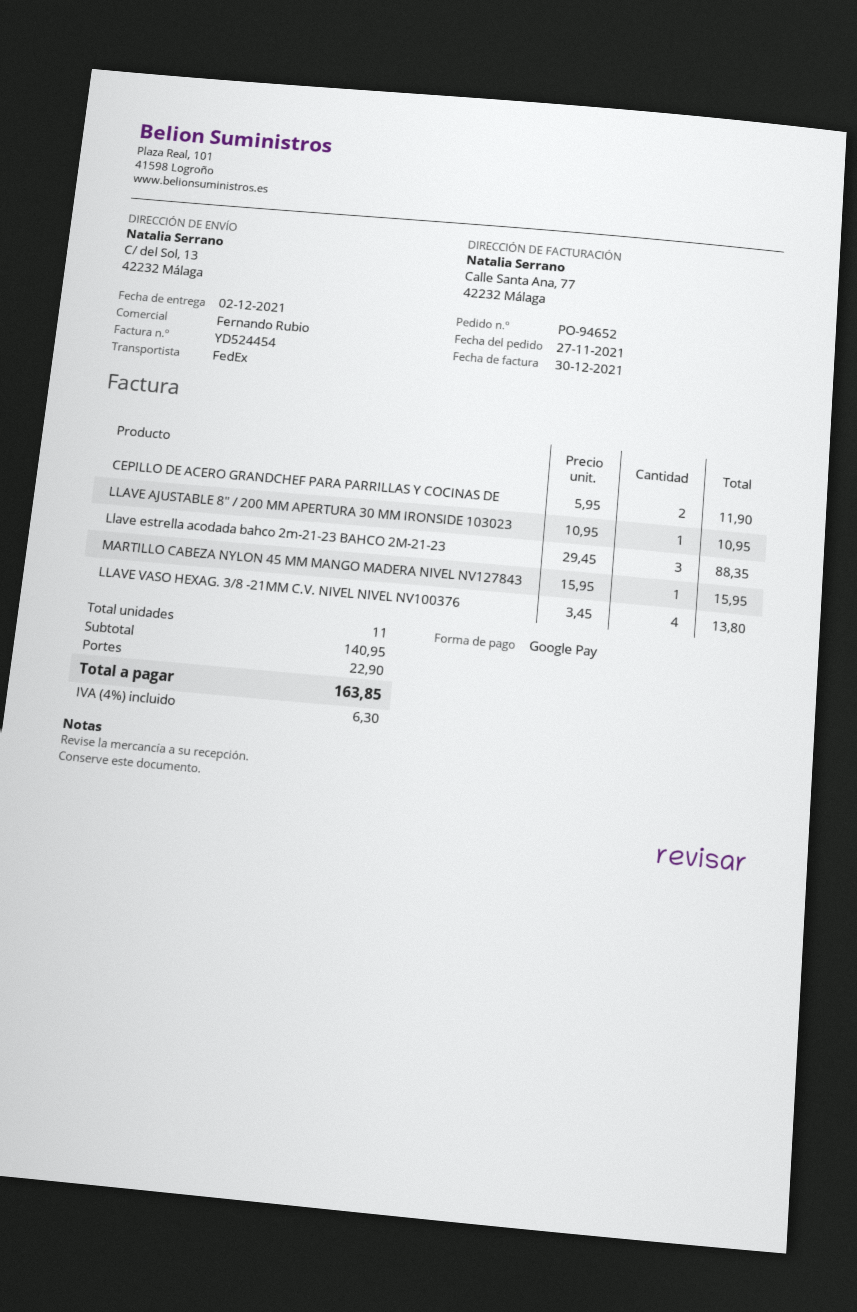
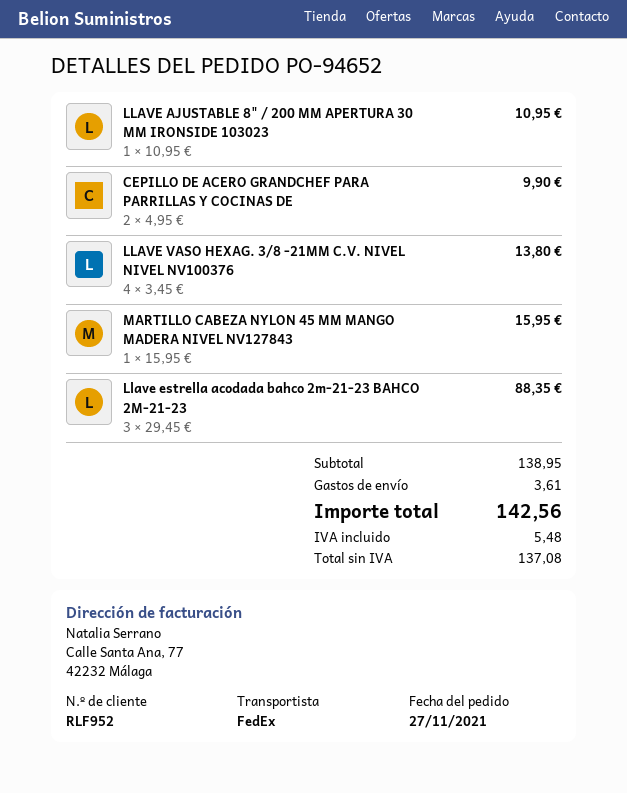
CEPILLO DE ACERO GRANDCHEF PARA PARRILLAS Y COCINAS DE: 2 x 5.95 = 11.90 -> 2 x 4.95 = 9.90
subtotal: 140.95 -> 138.95
shipping: 22.90 -> 3.61
tax: 6.30 -> 5.48
total: 163.85 -> 142.56

